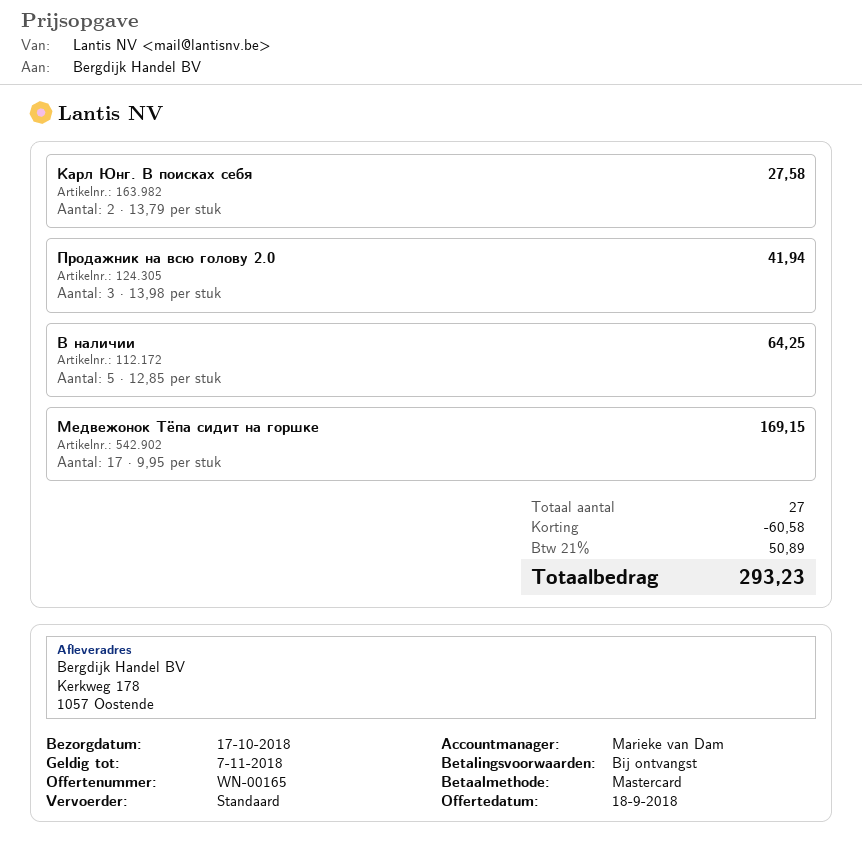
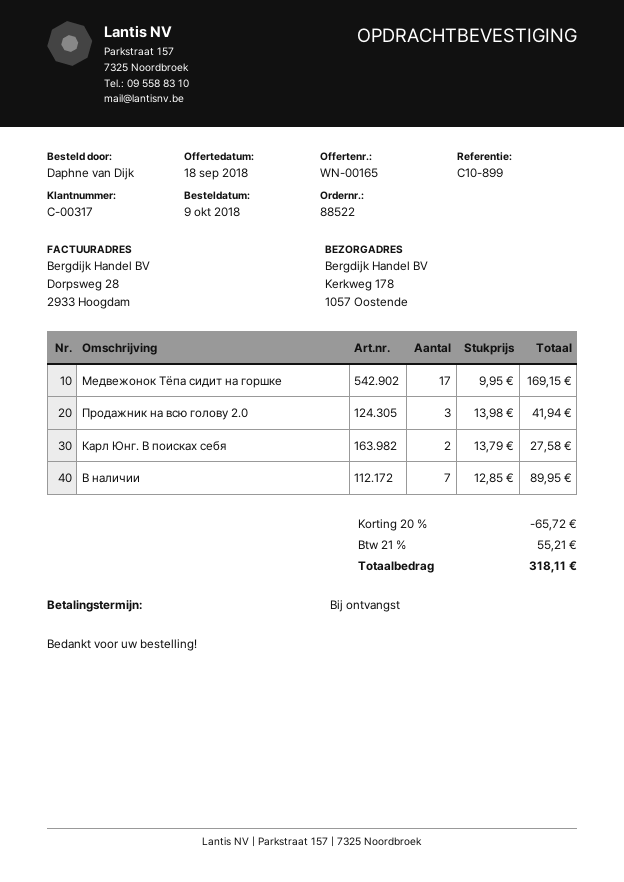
В наличии: 5 x 12.85 = 64.25 -> 7 x 12.85 = 89.95
discount: 60.58 -> 65.72
tax: 21% = 50.89 -> 21% = 55.21
total: 293.23 -> 318.11

